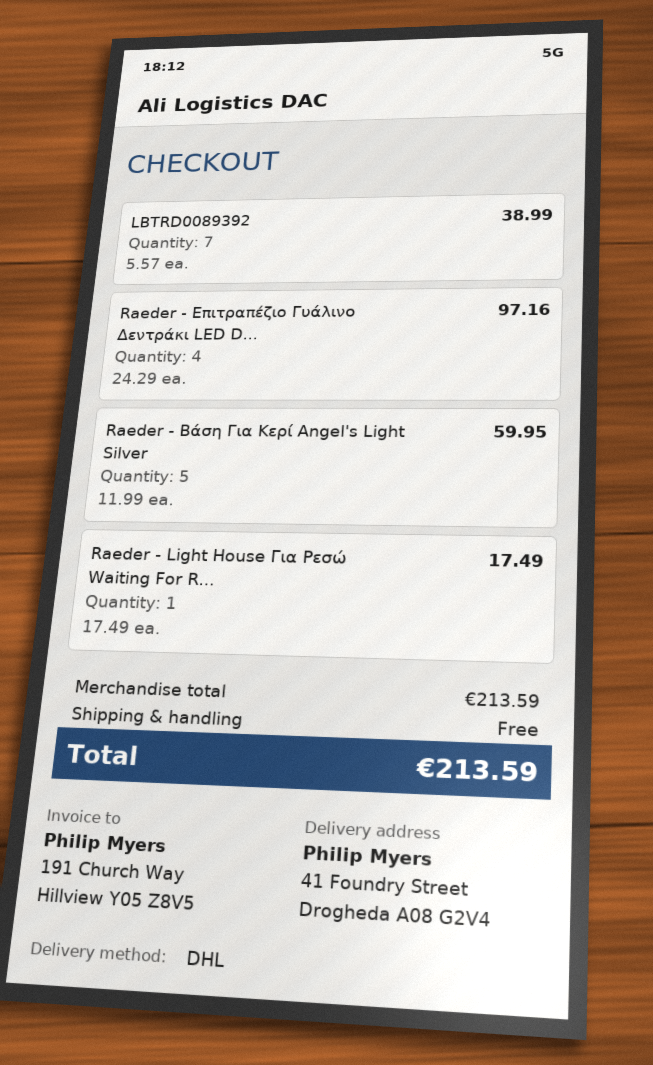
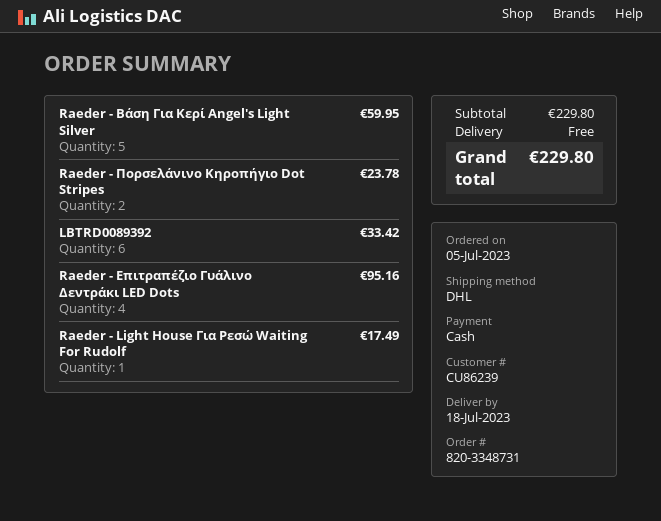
LBTRD0089392: 7 for 38.99 -> 6 for 33.42
Raeder - Επιτραπέζιο Γυάλινο Δεντράκι LED D...: 4 for 97.16 -> 4 for 95.16
Raeder - Πορσελάνινο Κηροπήγιο Dot Stripes: none -> 2 for 23.78
subtotal: 213.59 -> 229.80
total: 213.59 -> 229.80

